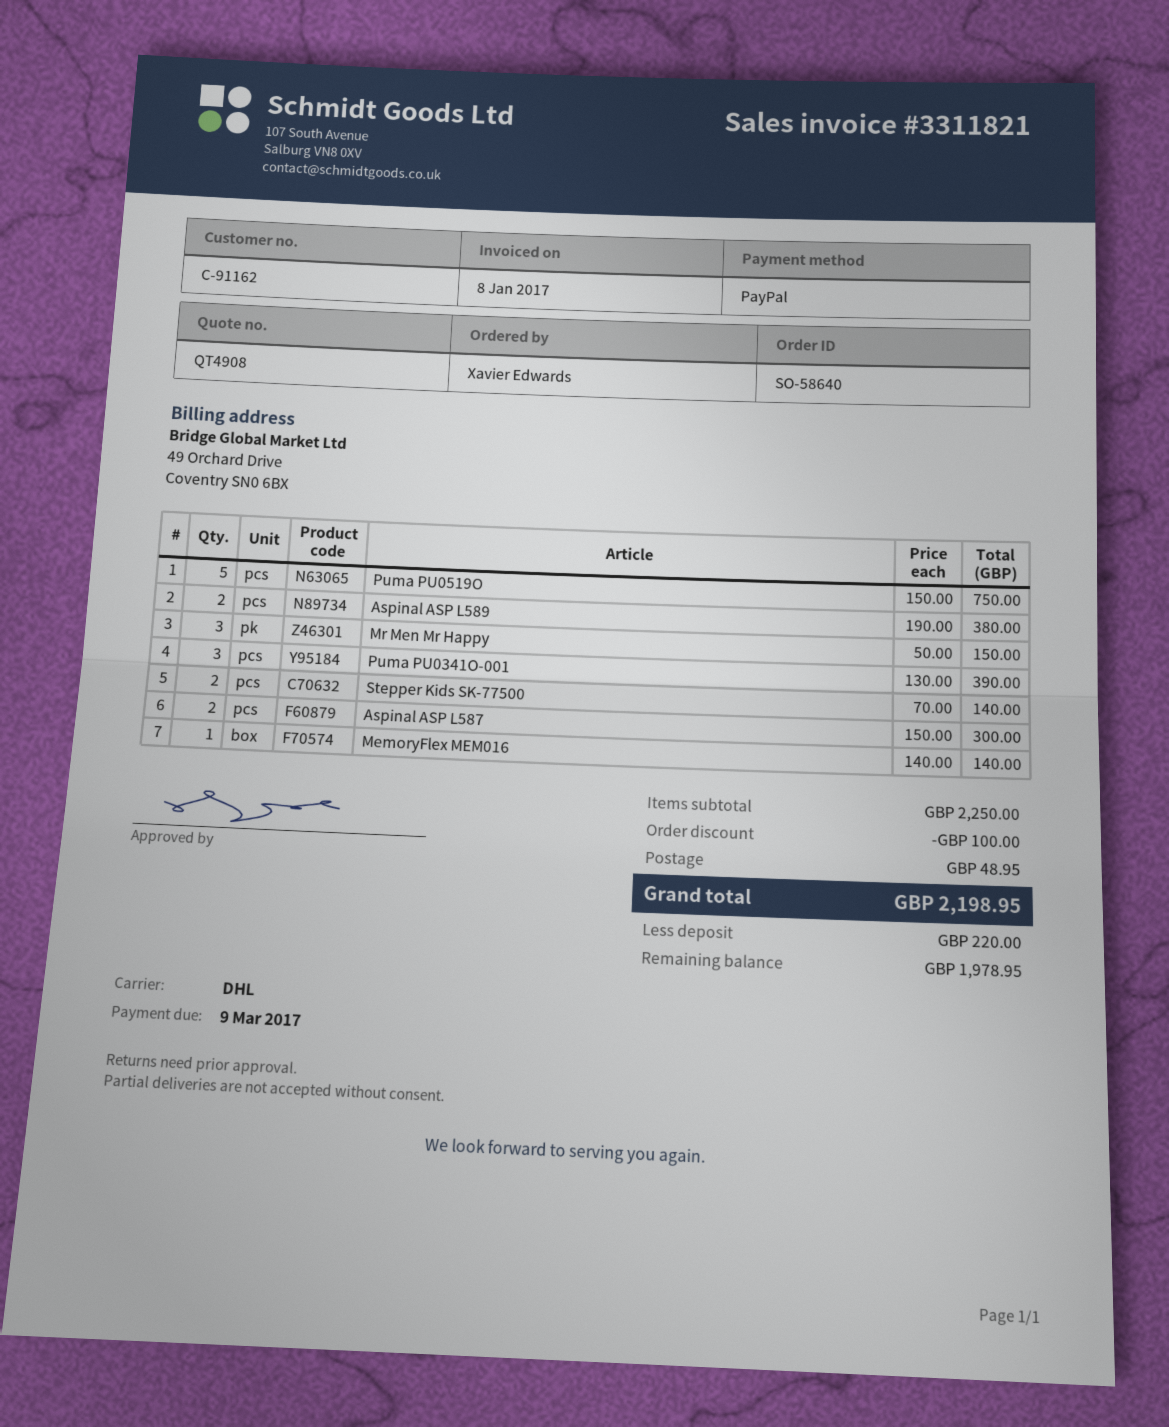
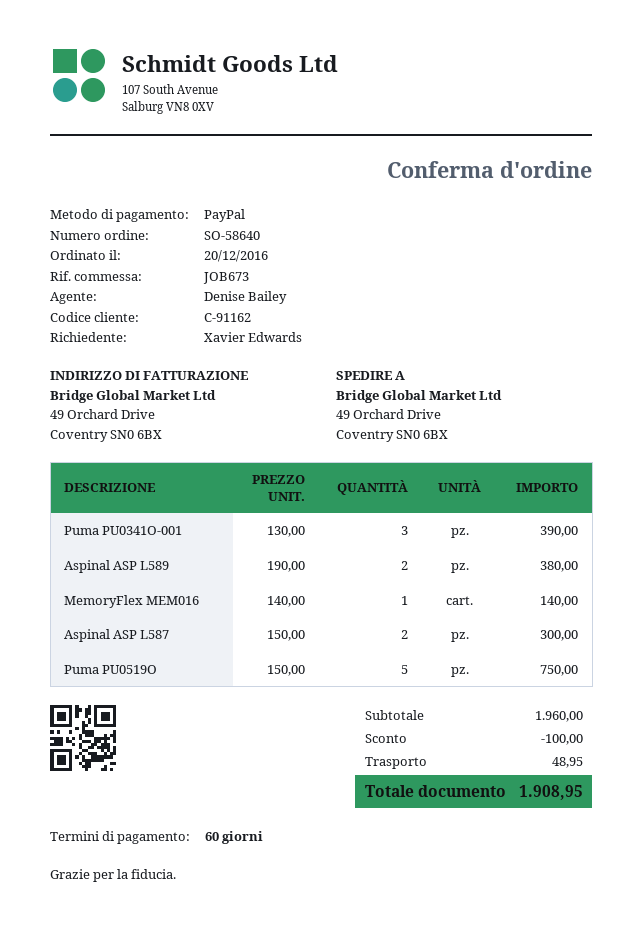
Mr Men Mr Happy: 3 x 50.00 = 150.00 -> none
Stepper Kids SK-77500: 2 x 70.00 = 140.00 -> none
subtotal: 2250.00 -> 1960.00
total: 2198.95 -> 1908.95

